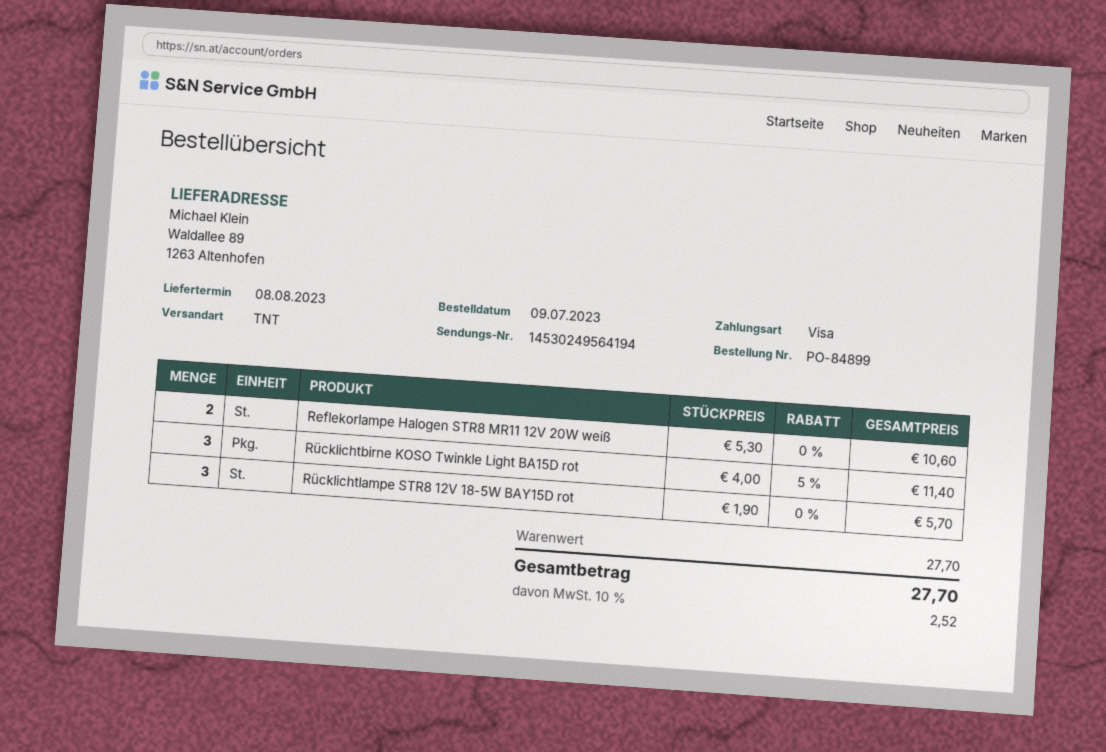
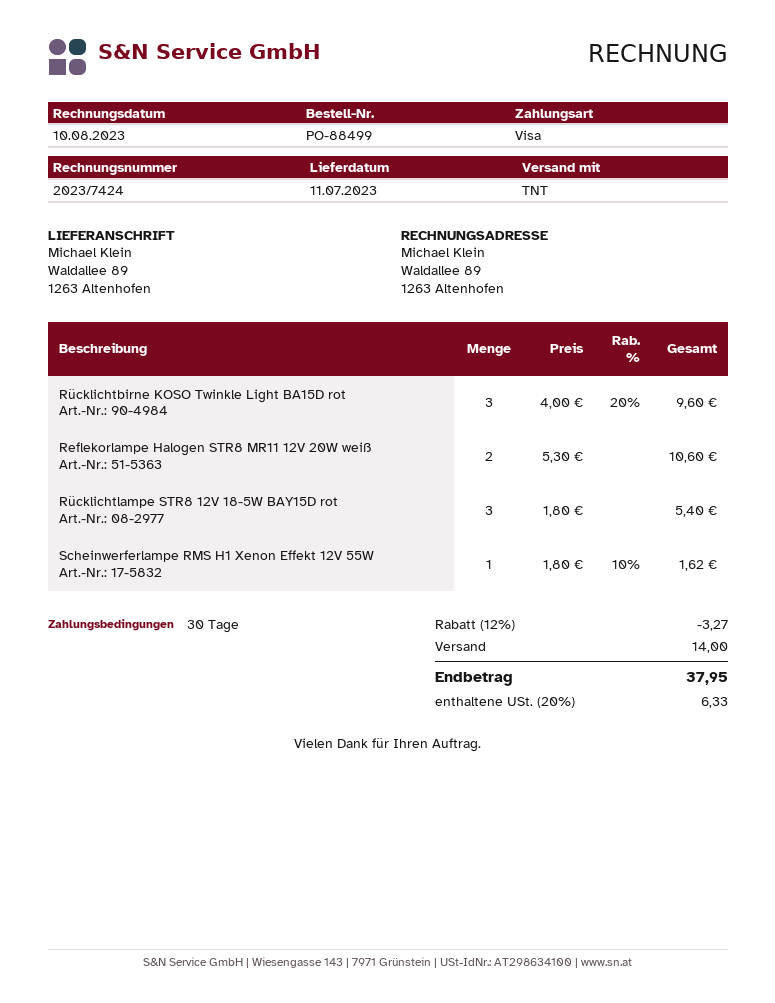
order number: PO-84899 -> PO-88499
delivery date: 2023-08-08 -> 2023-07-11
Rücklichtbirne KOSO Twinkle Light BA15D rot: 3 x 4.00 - 5% = 11.40 -> 3 x 4.00 - 20% = 9.60
Rücklichtlampe STR8 12V 18-5W BAY15D rot: 3 x 1.90 = 5.70 -> 3 x 1.80 = 5.40
Scheinwerferlampe RMS H1 Xenon Effekt 12V 55W: none -> 1 x 1.80 - 10% = 1.62
discount: none -> 12% = 3.27
shipping: none -> 14.00
tax: 10% = 2.52 -> 20% = 6.33
total: 27.70 -> 37.95

